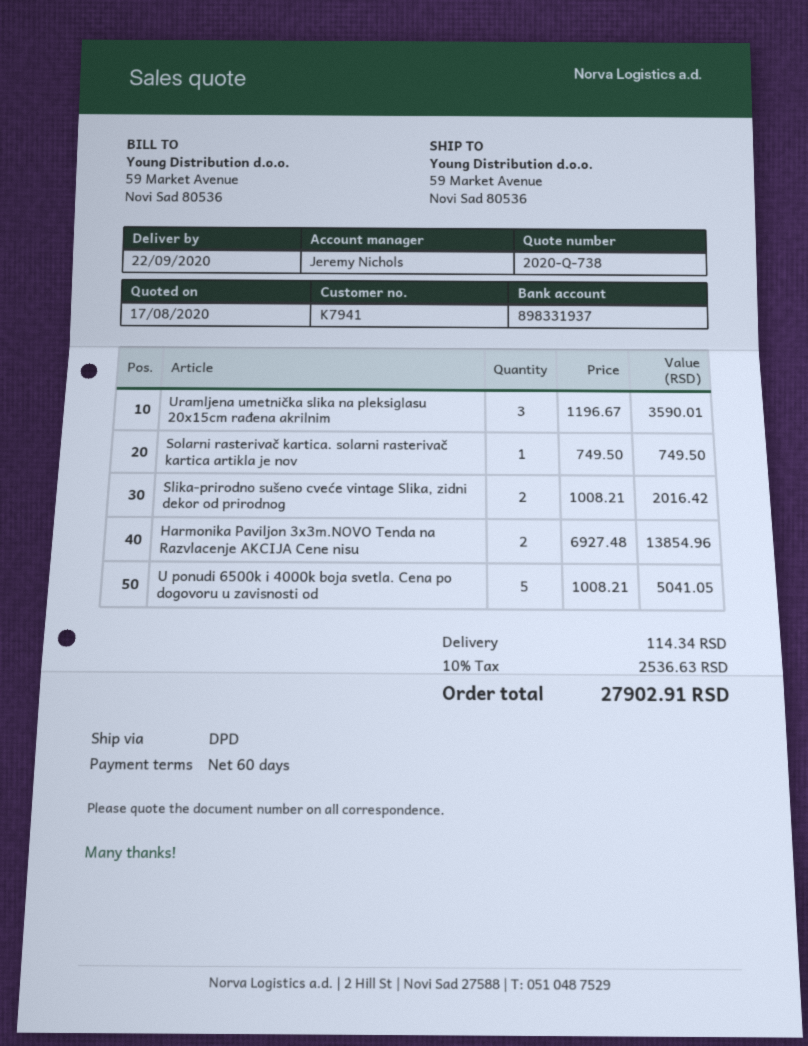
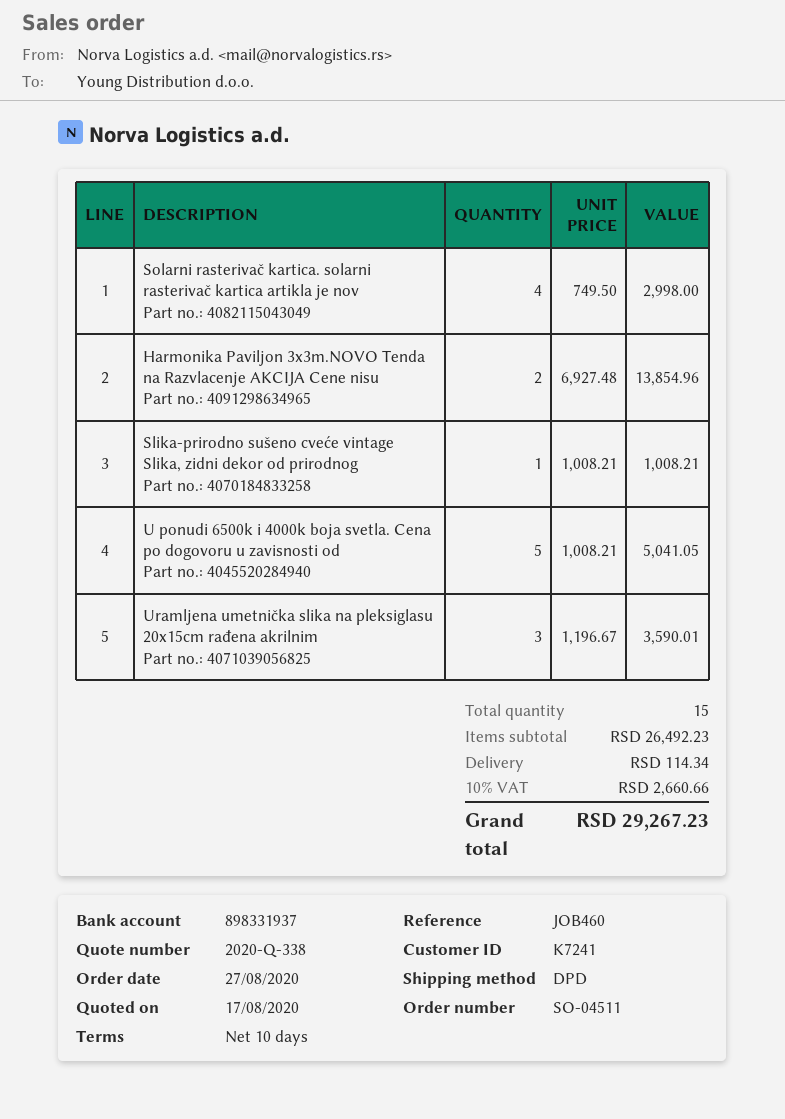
quote number: 2020-Q-738 -> 2020-Q-338
payment terms: 60 days -> 10 days
customer number: K7941 -> K7241
Solarni rasterivač kartica. solarni rasterivač kartica artikla je nov: 1 x 749.50 = 749.50 -> 4 x 749.50 = 2998.00
Slika-prirodno sušeno cveće vintage Slika, zidni dekor od prirodnog: 2 x 1008.21 = 2016.42 -> 1 x 1008.21 = 1008.21
tax: 10% = 2536.63 -> 10% = 2660.66
total: 27902.91 -> 29267.23

